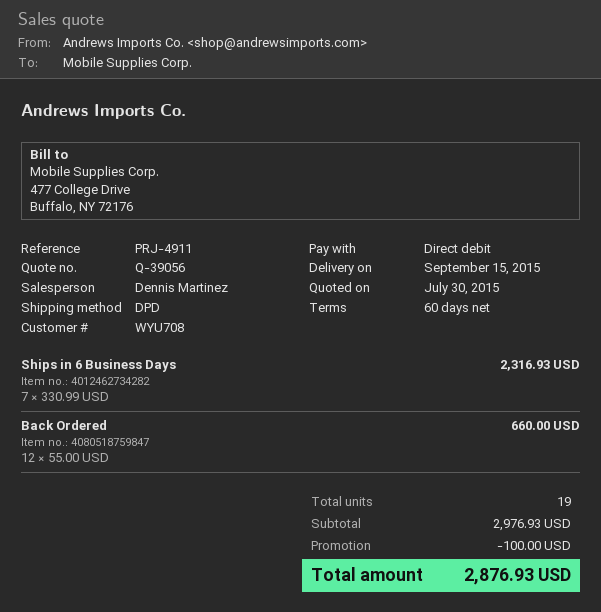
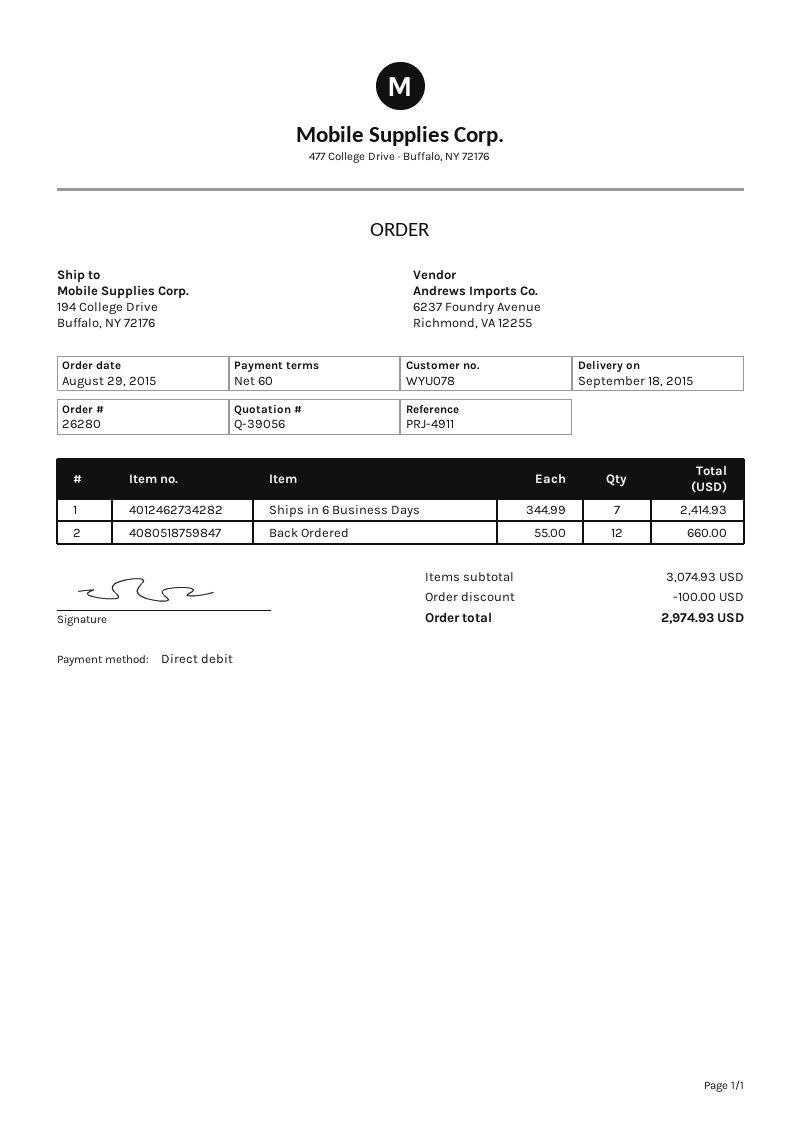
delivery date: 2015-09-15 -> 2015-09-18
customer number: WYU708 -> WYU078
Ships in 6 Business Days: 7 x 330.99 = 2316.93 -> 7 x 344.99 = 2414.93
subtotal: 2976.93 -> 3074.93
total: 2876.93 -> 2974.93

